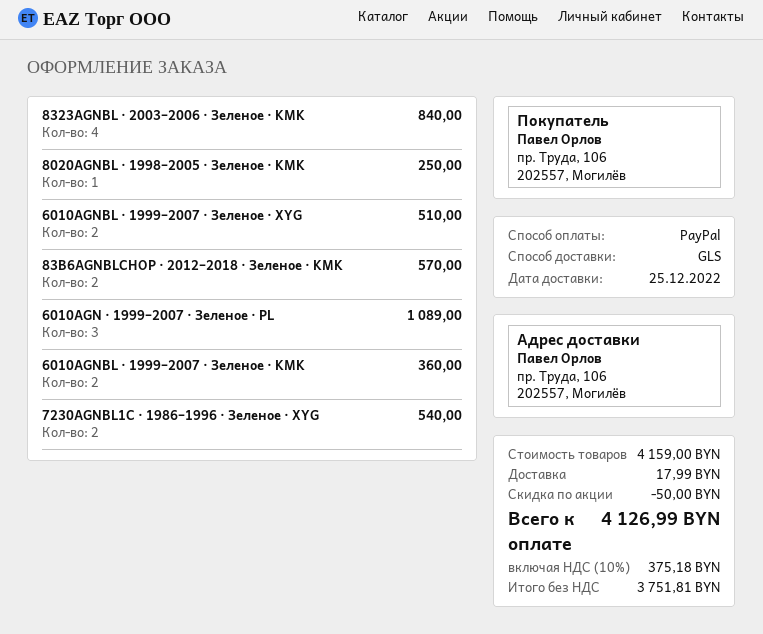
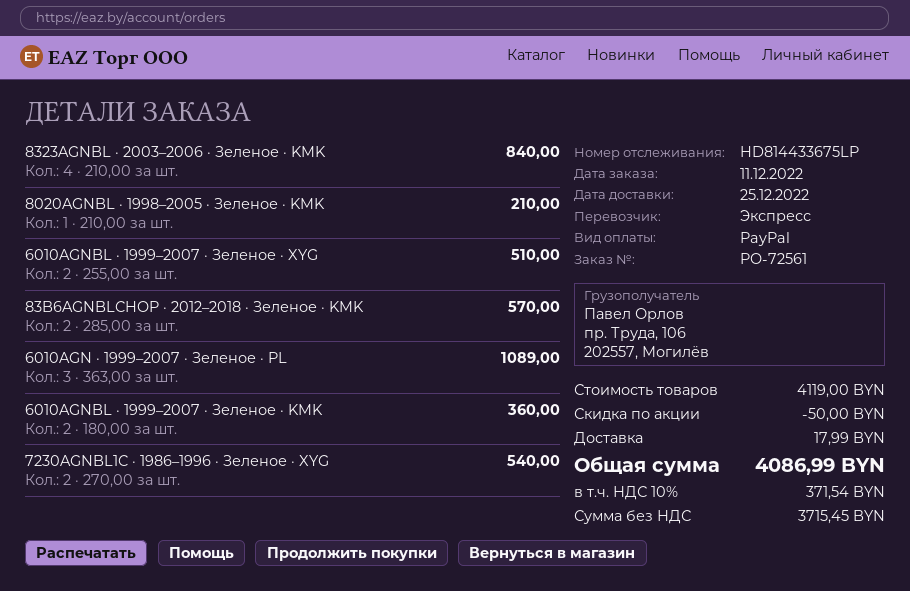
shipping method: GLS -> express
8020AGNBL · 1998–2005 · Зеленое · KMK: 1 for 250.00 -> 1 for 210.00
subtotal: 4159.00 -> 4119.00
net: 3751.81 -> 3715.45
tax: 10% = 375.18 -> 10% = 371.54
total: 4126.99 -> 4086.99

